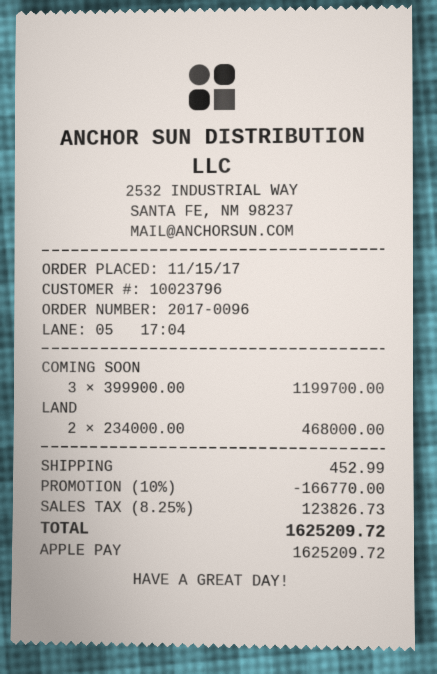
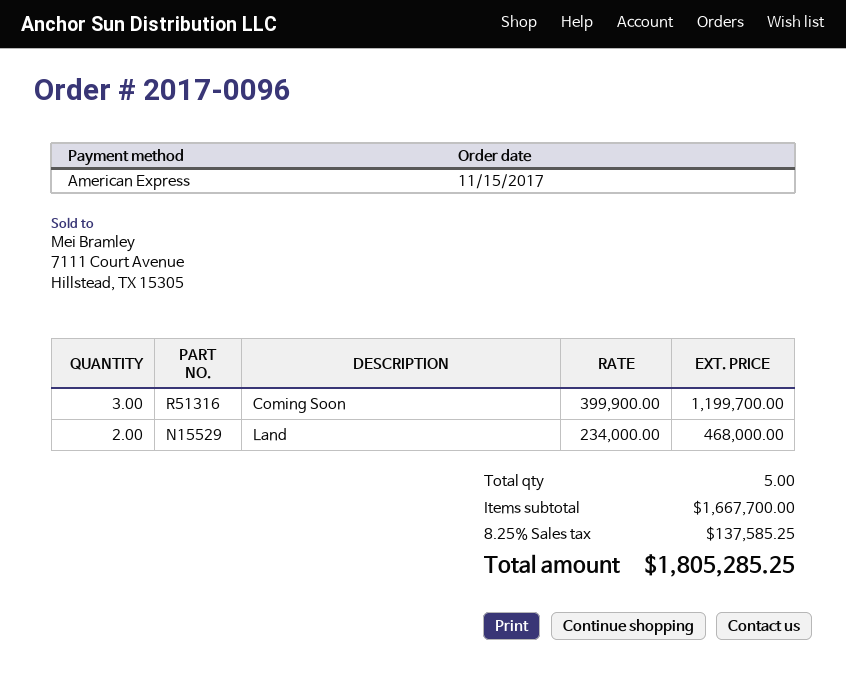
payment method: Apple Pay -> American Express
discount: 10% = 166770.00 -> none
shipping: 452.99 -> none
tax: 8.25% = 123826.73 -> 8.25% = 137585.25
total: 1625209.72 -> 1805285.25

